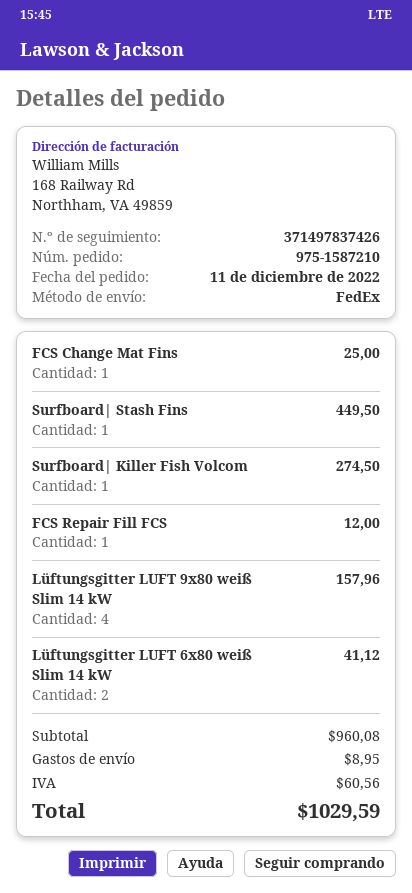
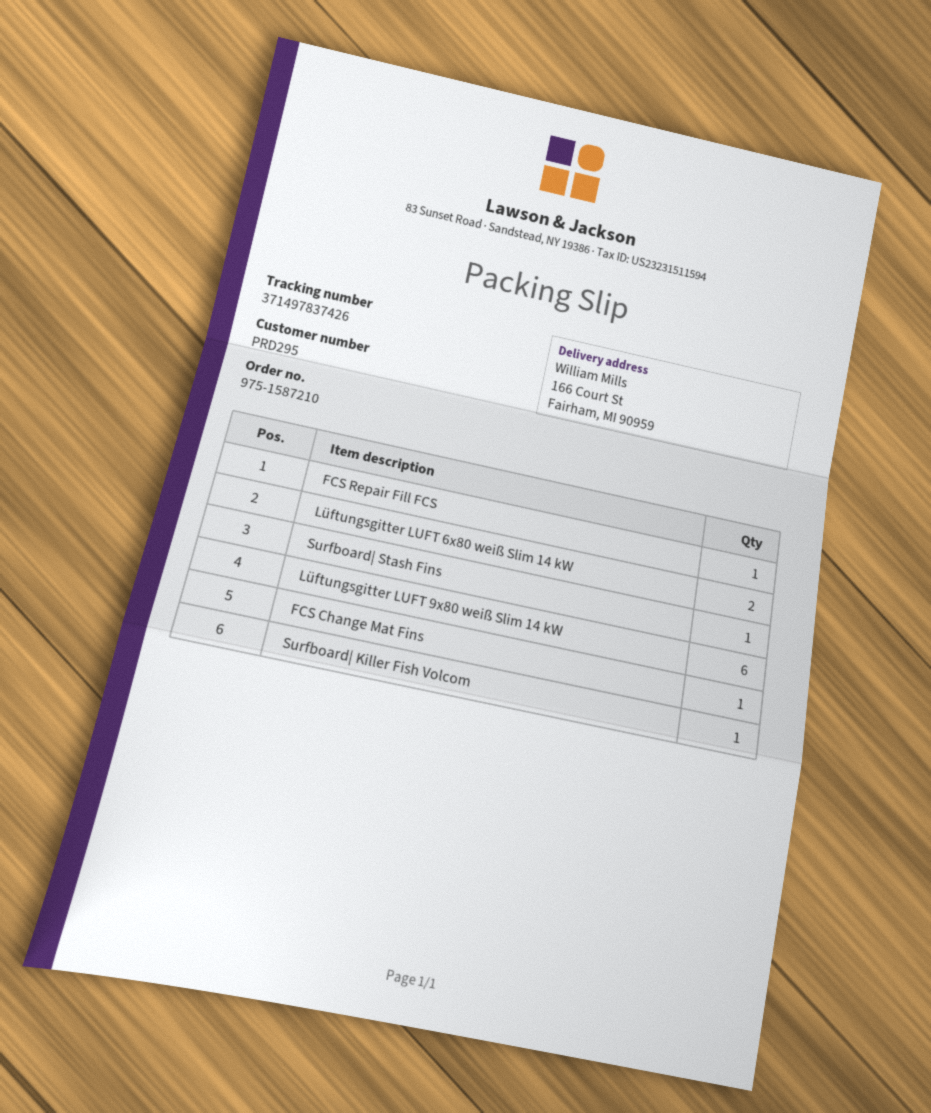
Lüftungsgitter LUFT 9x80 weiß Slim 14 kW: 4 -> 6

